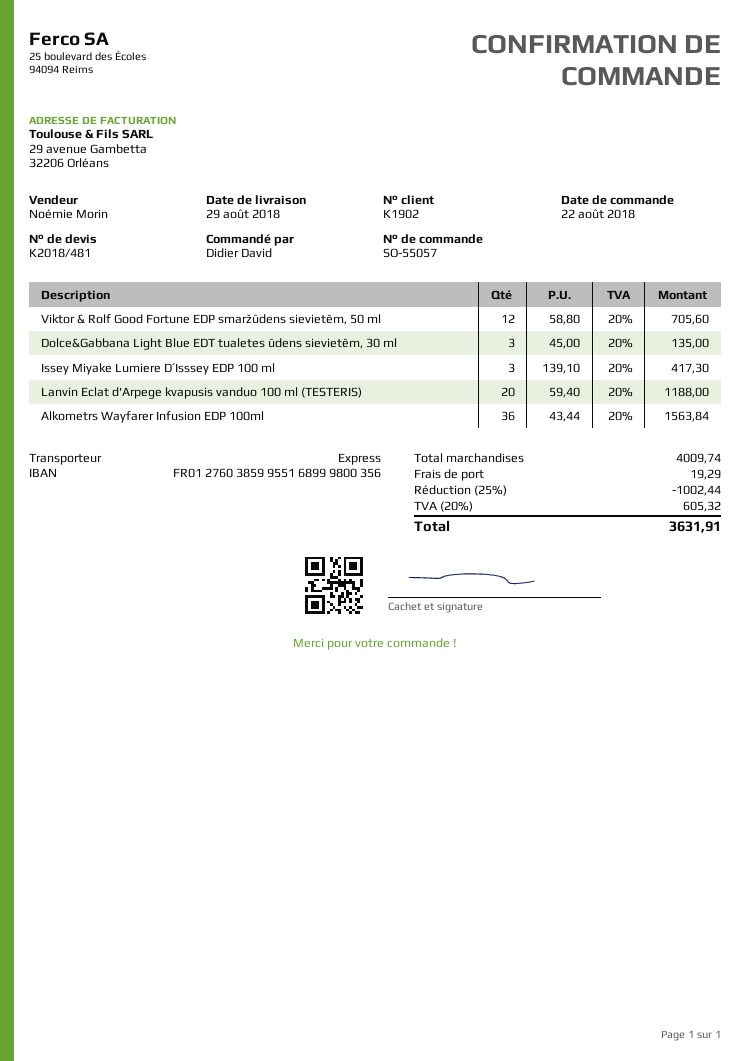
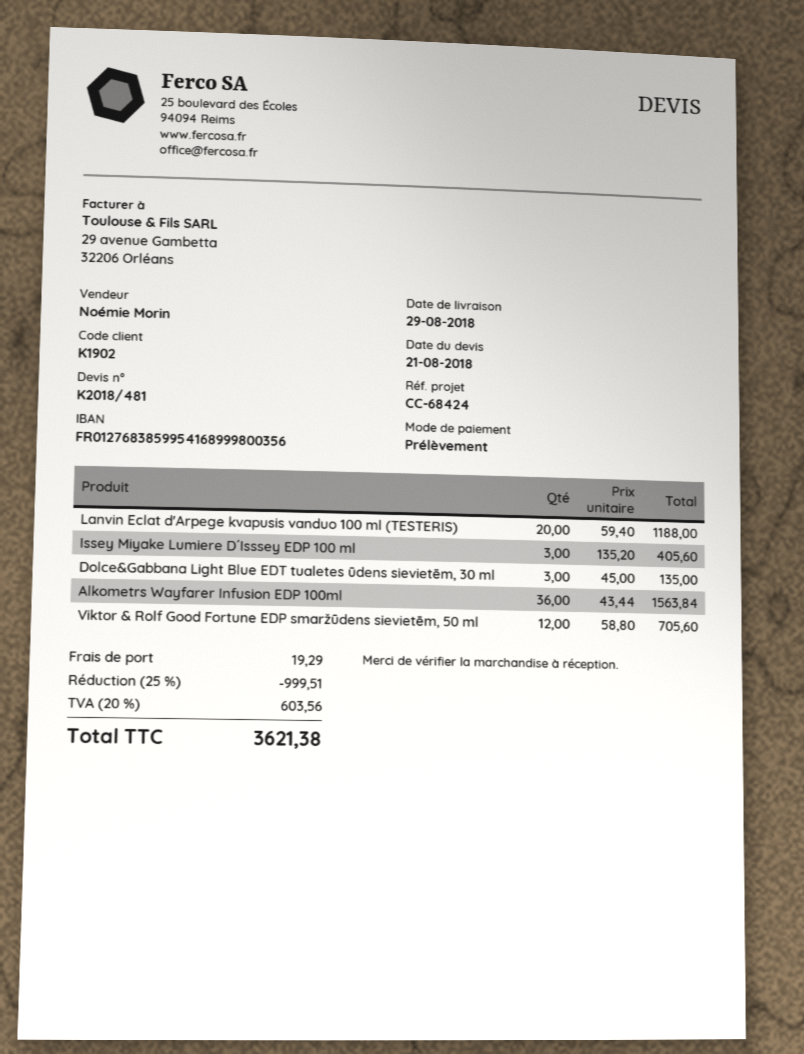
bank account: FR0127603859955168999800356 -> FR0127683859954168999800356
Issey Miyake Lumiere D´Isssey EDP 100 ml: 3 x 139.10 = 417.30 -> 3 x 135.20 = 405.60
discount: 25% = 1002.44 -> 25% = 999.51
tax: 20% = 605.32 -> 20% = 603.56
total: 3631.91 -> 3621.38

